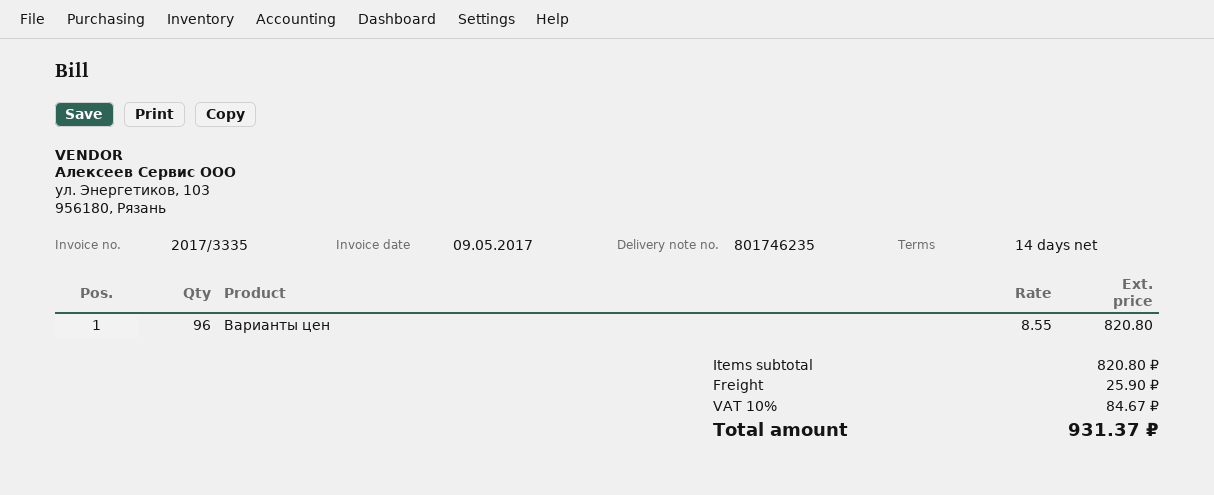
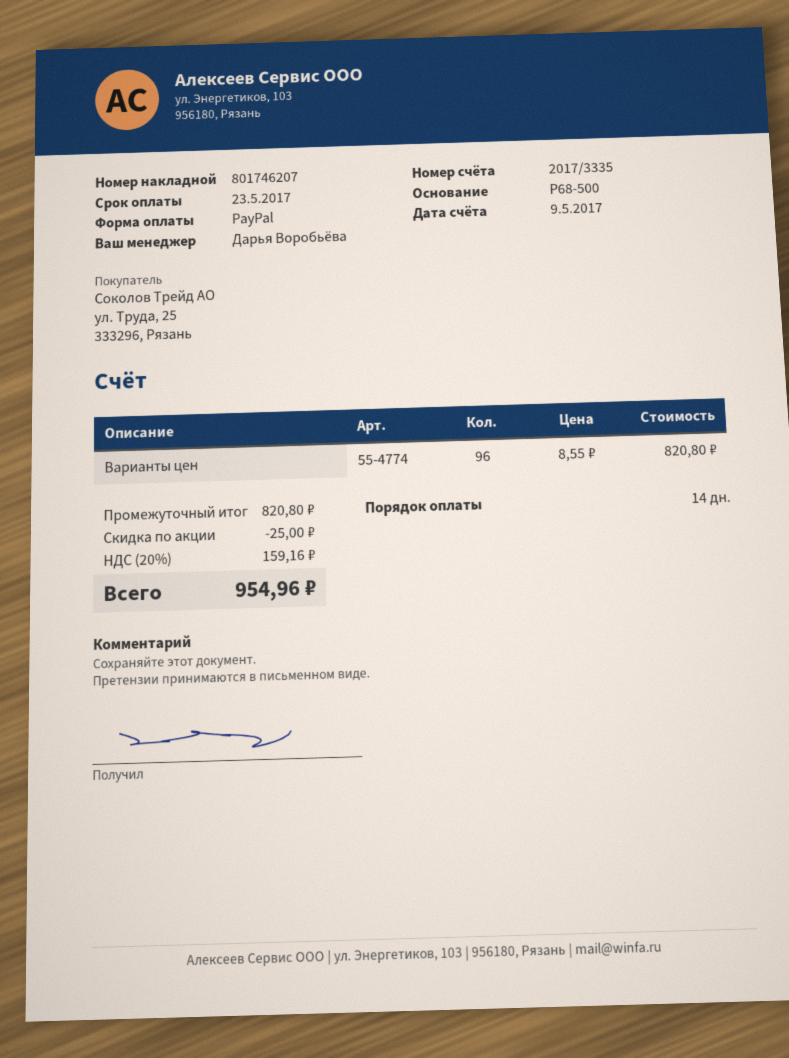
delivery note number: 801746235 -> 801746207
discount: none -> 25.00
shipping: 25.90 -> none
tax: 10% = 84.67 -> 20% = 159.16
total: 931.37 -> 954.96

